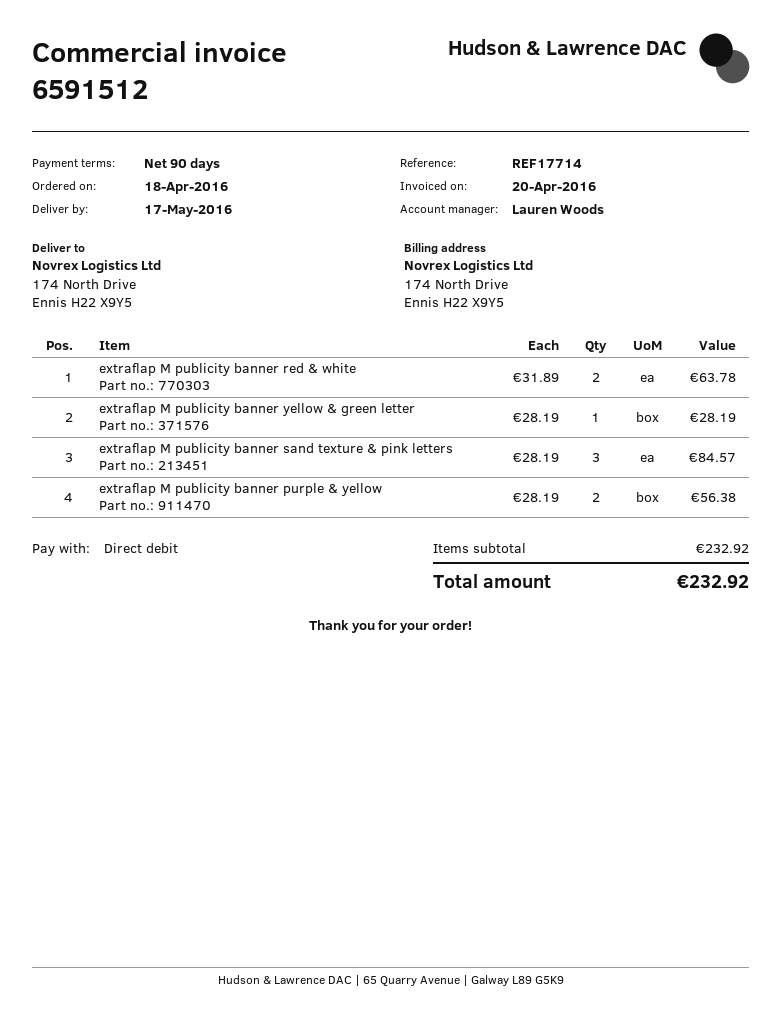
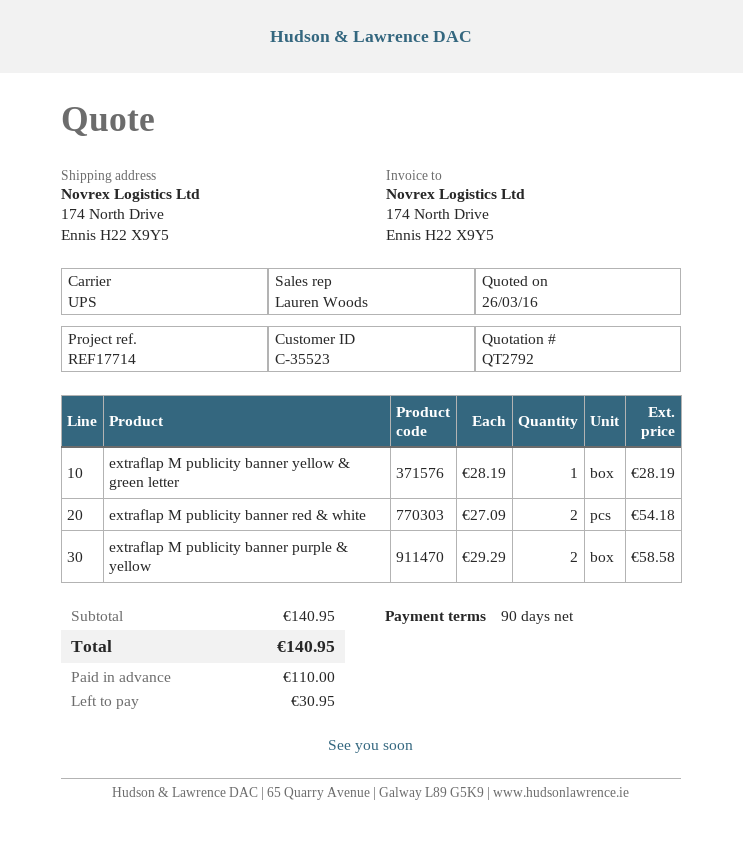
extraflap M publicity banner red & white: 2 x 31.89 = 63.78 -> 2 x 27.09 = 54.18
extraflap M publicity banner sand texture & pink letters: 3 x 28.19 = 84.57 -> none
extraflap M publicity banner purple & yellow: 2 x 28.19 = 56.38 -> 2 x 29.29 = 58.58
subtotal: 232.92 -> 140.95
total: 232.92 -> 140.95

